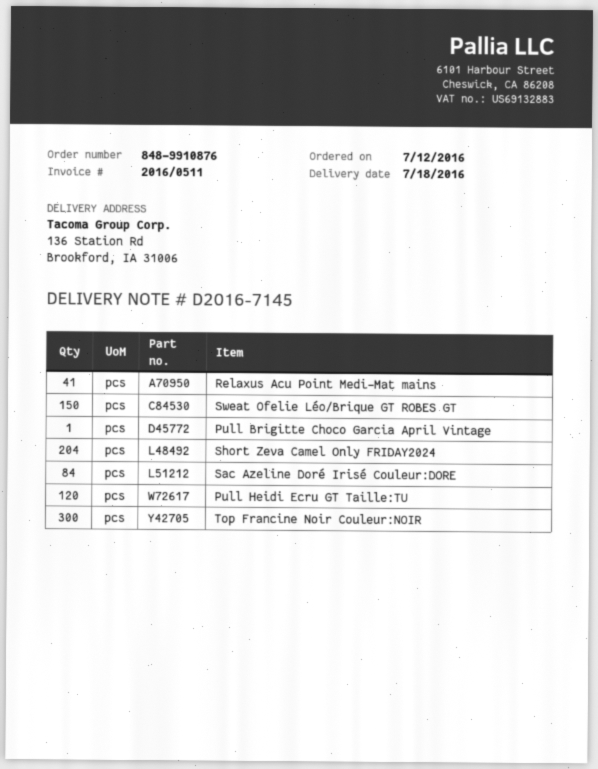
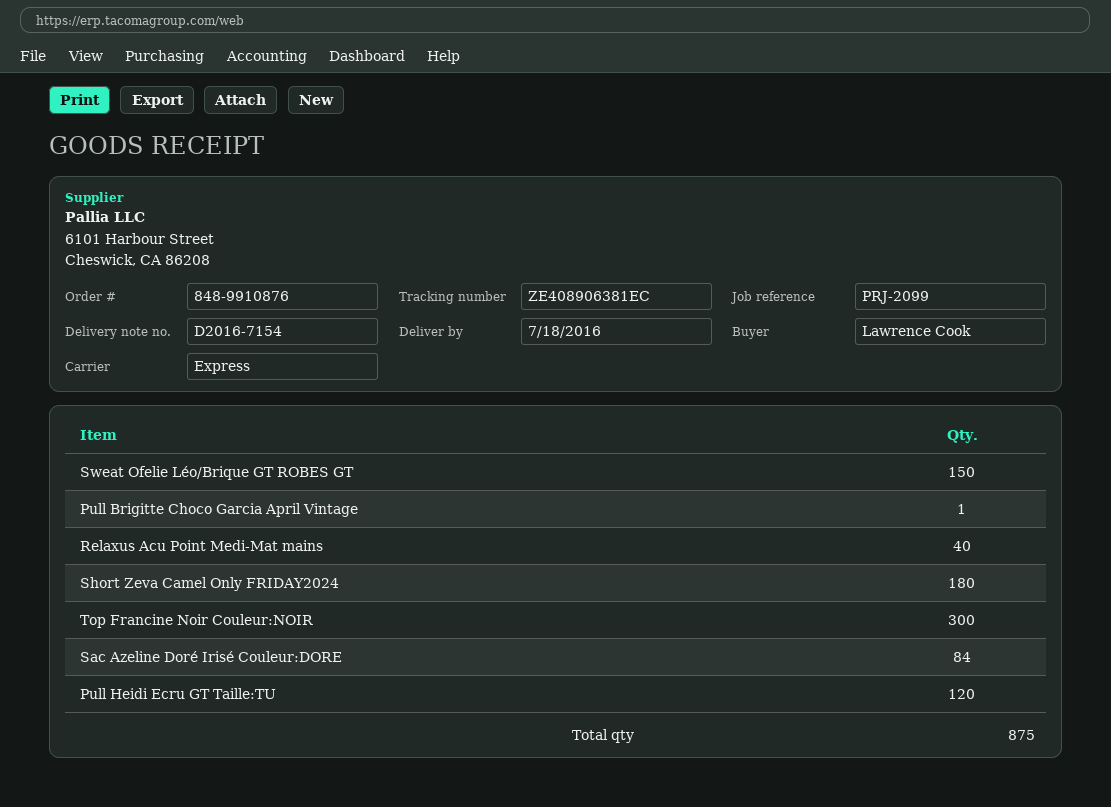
delivery note number: D2016-7145 -> D2016-7154
Relaxus Acu Point Medi-Mat mains: 41 -> 40
Short Zeva Camel Only FRIDAY2024: 204 -> 180

